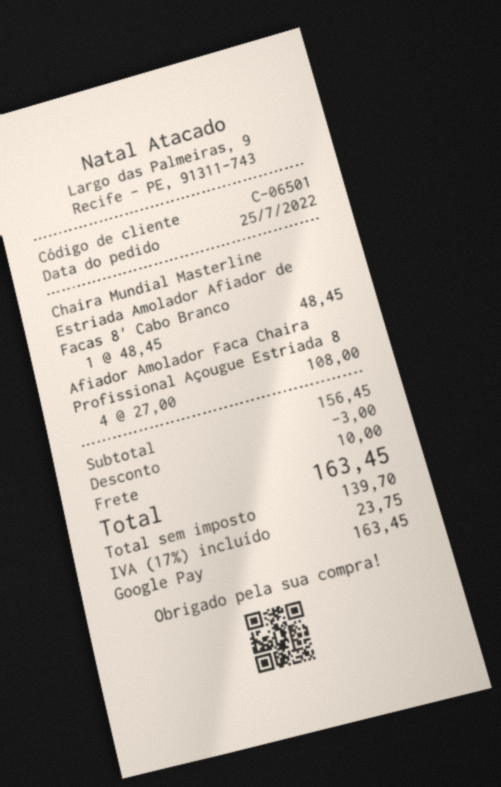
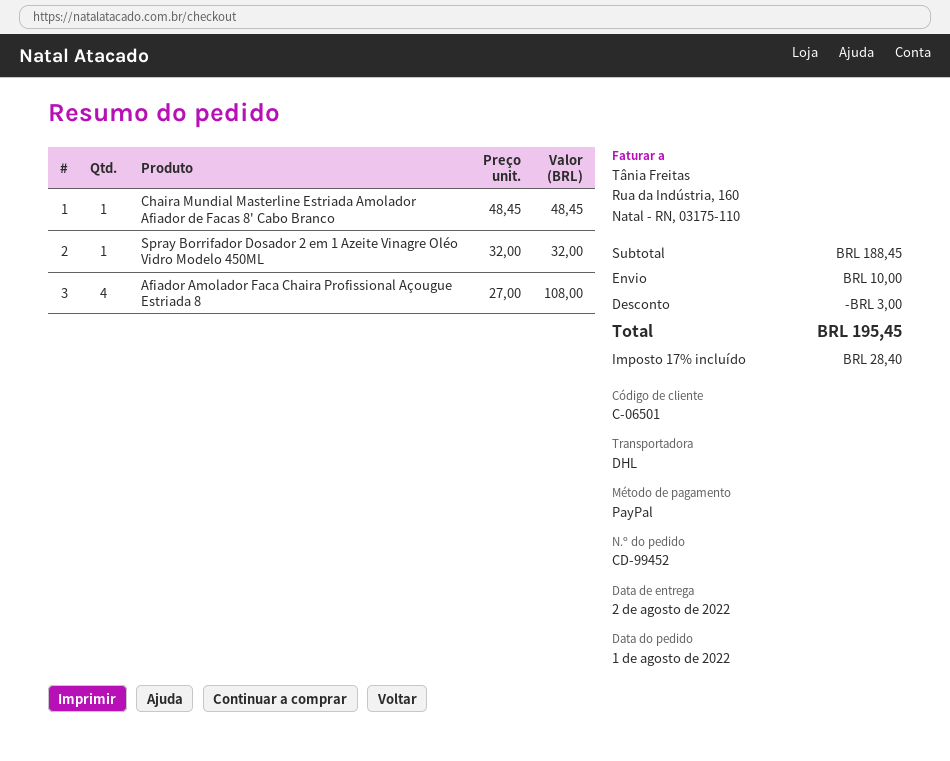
order date: 2022-07-25 -> 2022-08-01
payment method: Google Pay -> PayPal
Spray Borrifador Dosador 2 em 1 Azeite Vinagre Oléo Vidro Modelo 450ML: none -> 1 x 32.00 = 32.00
subtotal: 156.45 -> 188.45
tax: 17% = 23.75 -> 17% = 28.40
total: 163.45 -> 195.45

